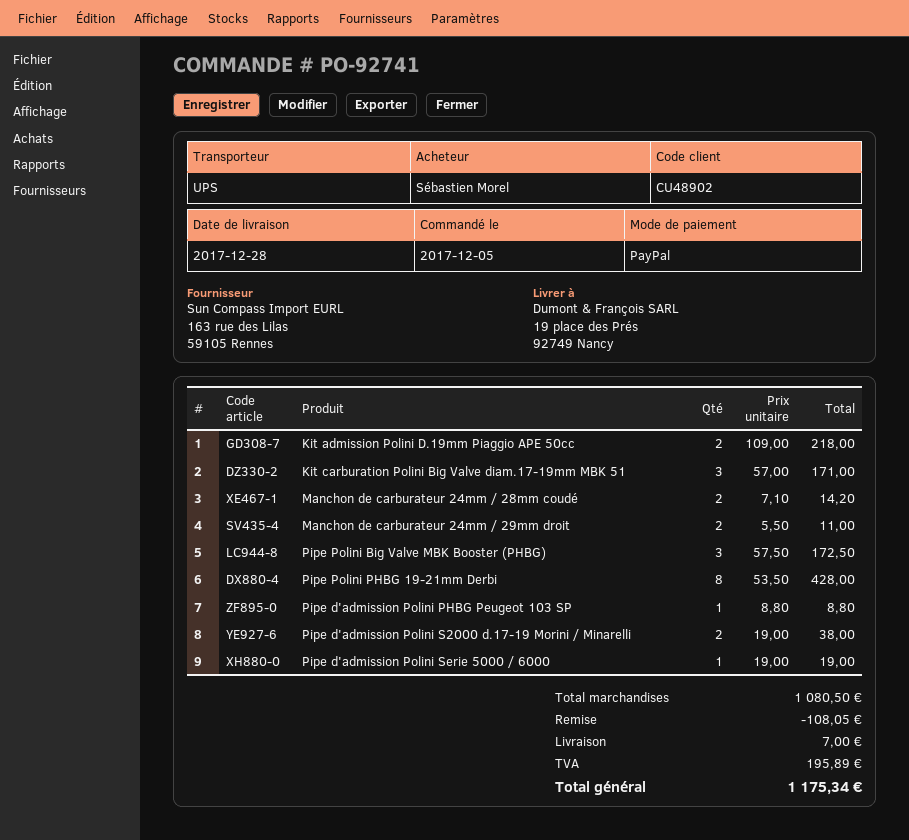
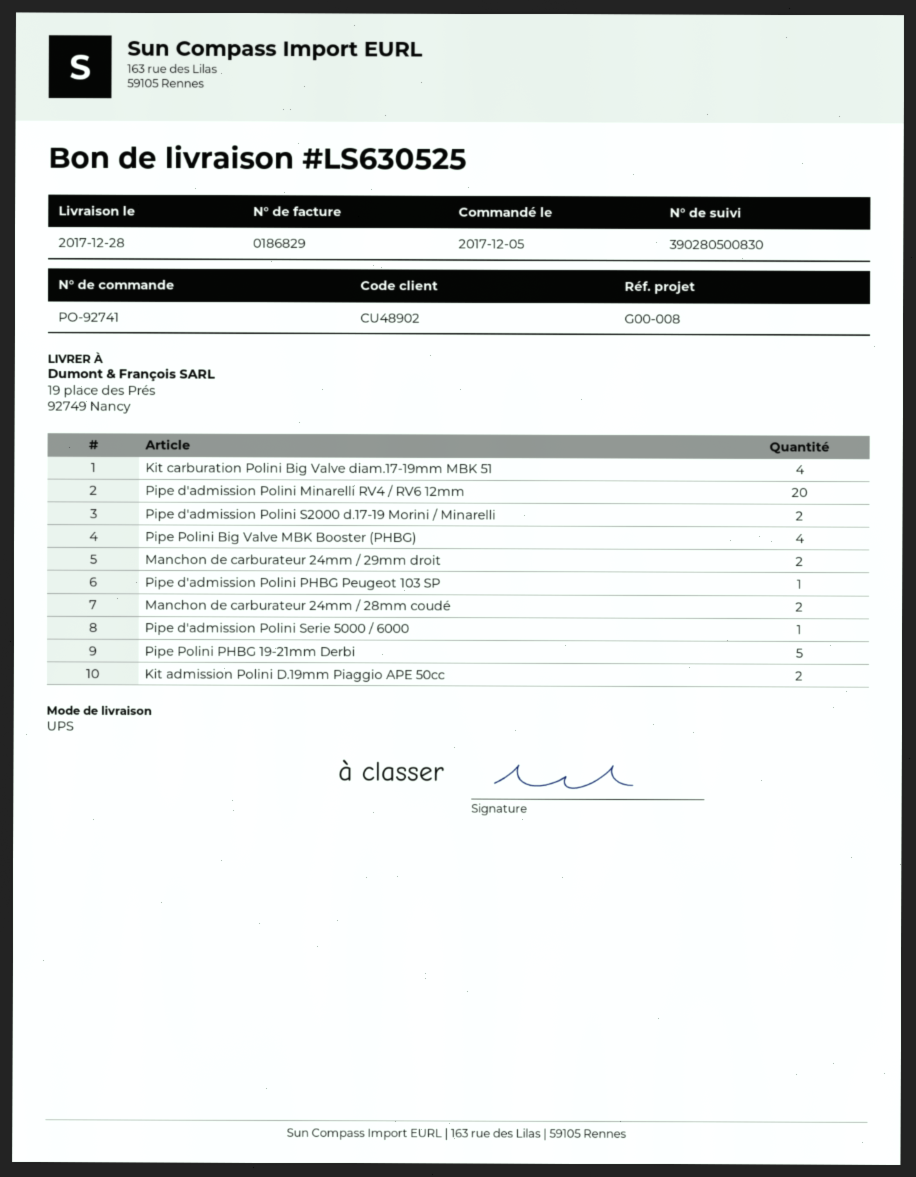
Kit carburation Polini Big Valve diam.17-19mm MBK 51: 3 -> 4
Pipe Polini Big Valve MBK Booster (PHBG): 3 -> 4
Pipe Polini PHBG 19-21mm Derbi: 8 -> 5
Pipe d'admission Polini Minarelli RV4 / RV6 12mm: none -> 20

